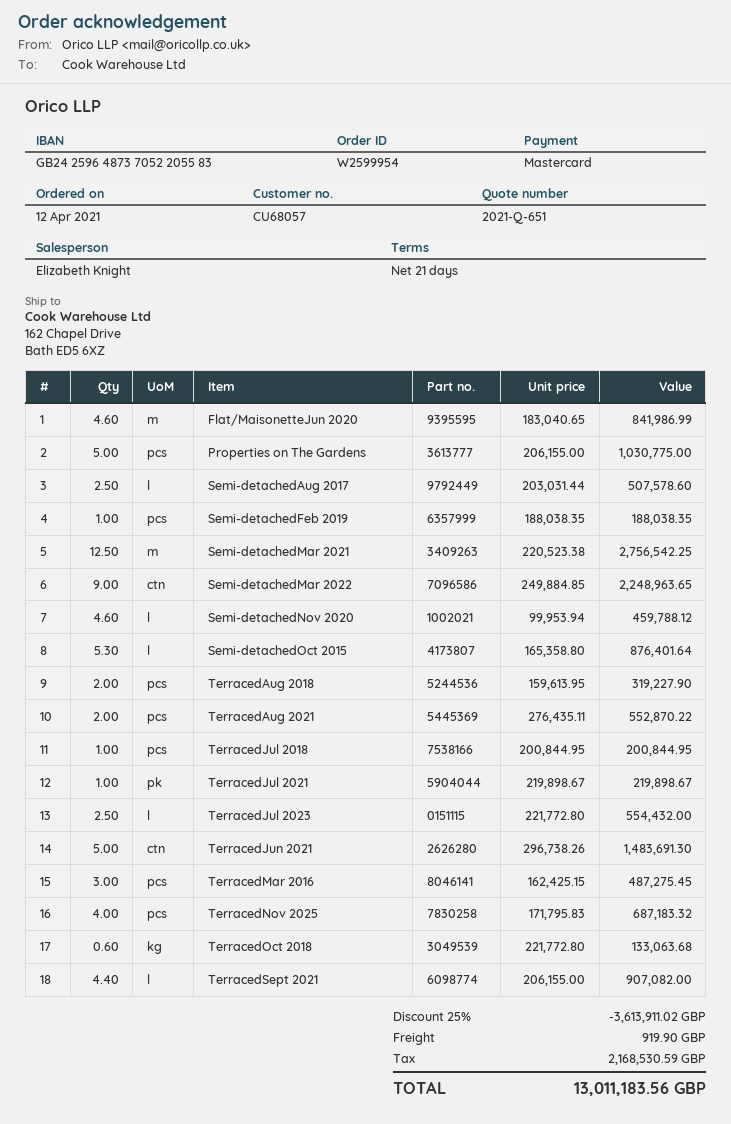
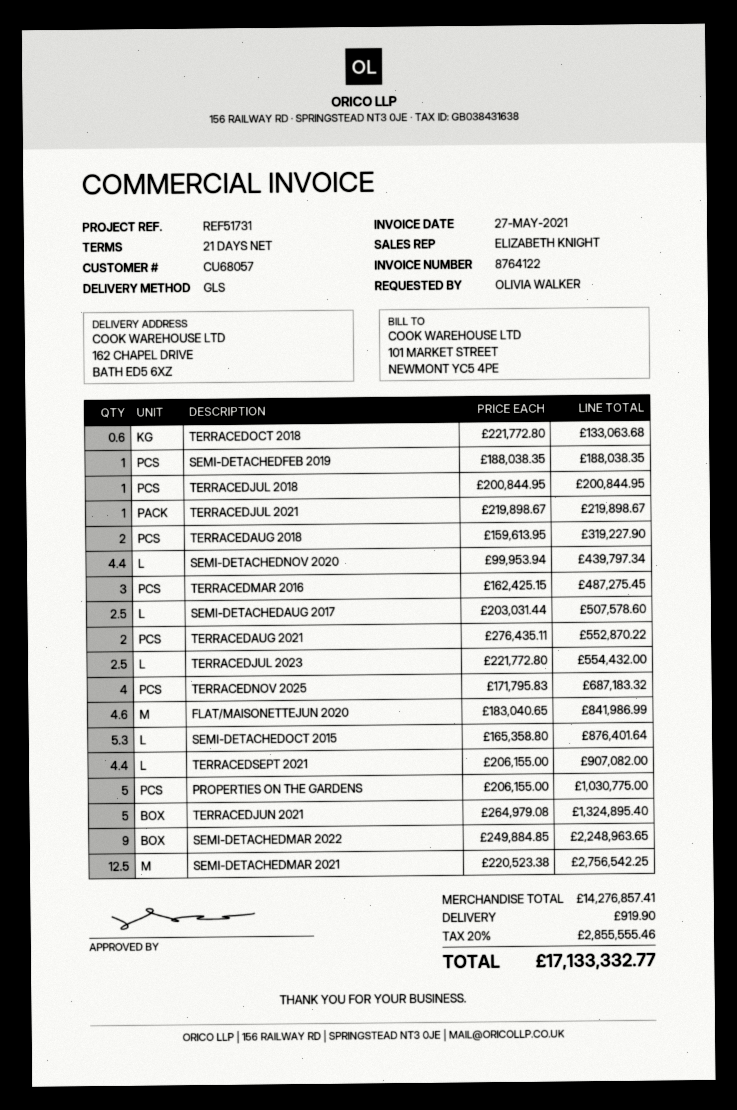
Semi-detachedNov 2020: 4.6 x 99953.94 = 459788.12 -> 4.4 x 99953.94 = 439797.34
TerracedJun 2021: 5 x 296738.26 = 1483691.30 -> 5 x 264979.08 = 1324895.40
discount: 25% = 3613911.02 -> none
tax: 2168530.59 -> 2855555.46
total: 13011183.56 -> 17133332.77

